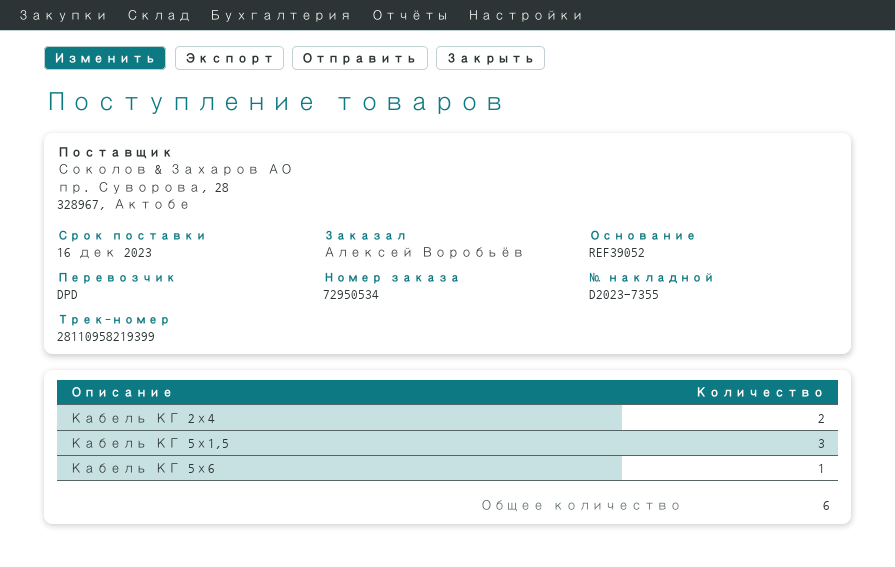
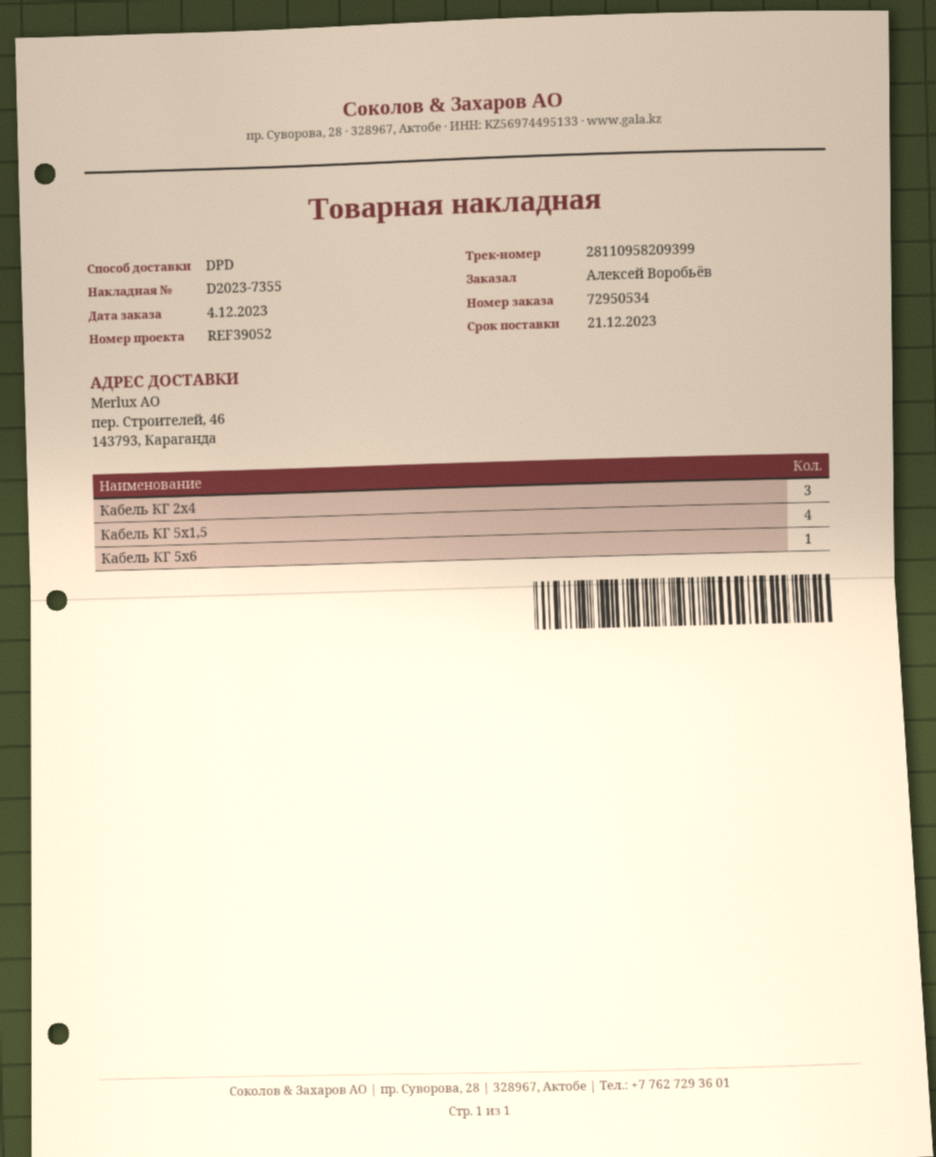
delivery date: 2023-12-16 -> 2023-12-21
tracking number: 28110958219399 -> 28110958209399
Кабель КГ 2х4: 2 -> 3
Кабель КГ 5х1,5: 3 -> 4

